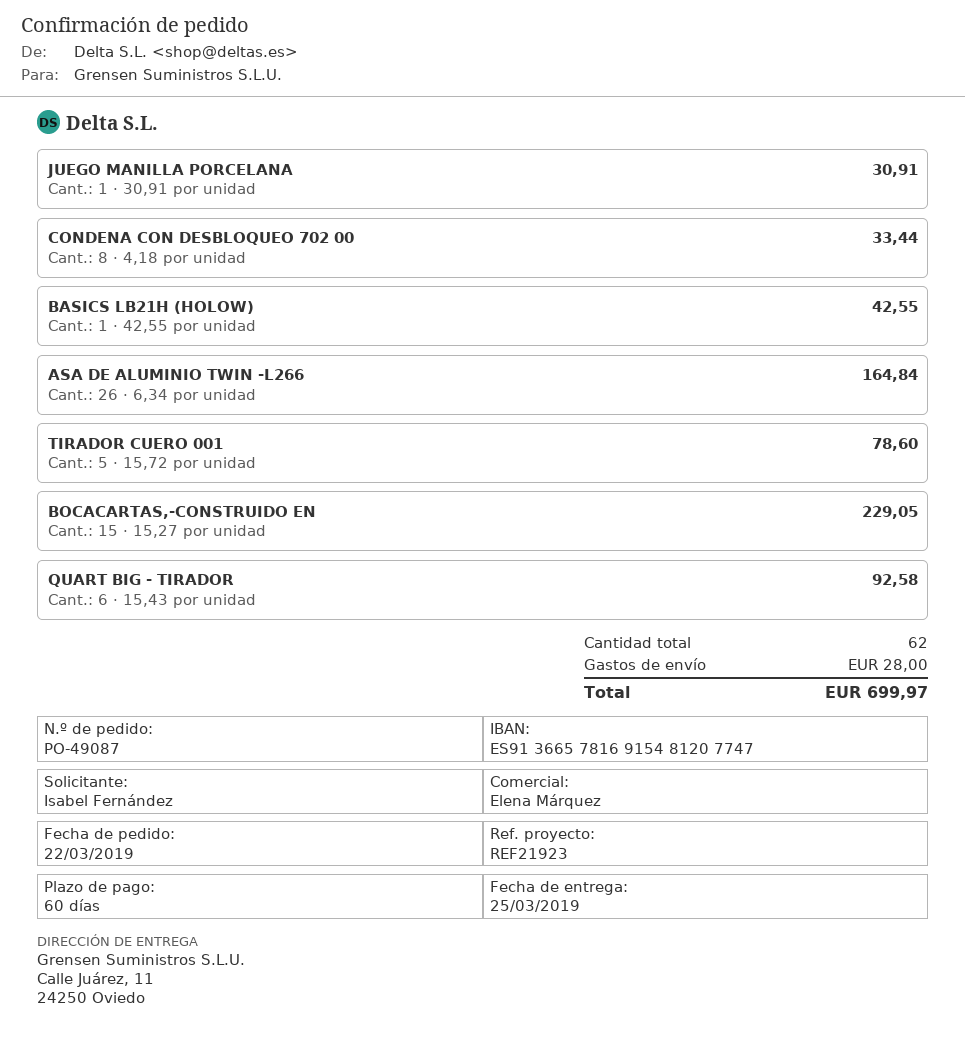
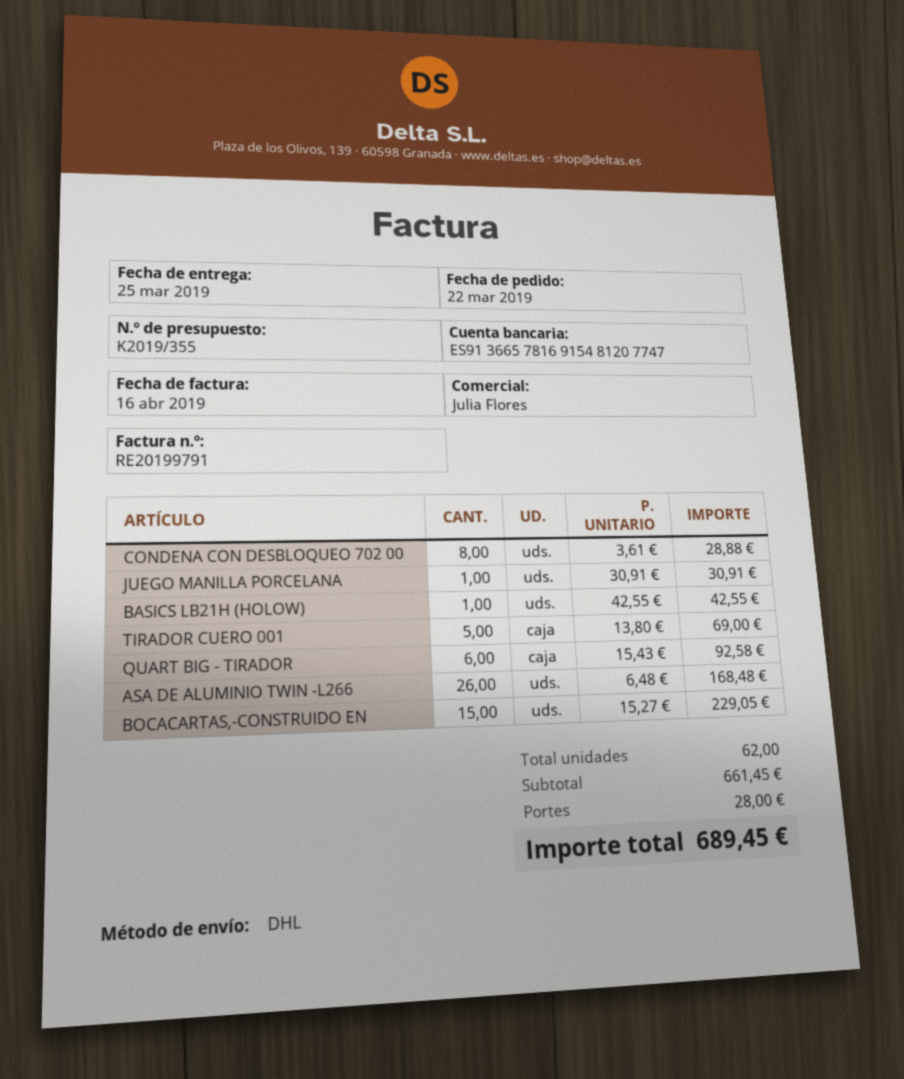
sales rep: Elena Márquez -> Julia Flores
CONDENA CON DESBLOQUEO 702 00: 8 x 4.18 = 33.44 -> 8 x 3.61 = 28.88
ASA DE ALUMINIO TWIN -L266: 26 x 6.34 = 164.84 -> 26 x 6.48 = 168.48
TIRADOR CUERO 001: 5 x 15.72 = 78.60 -> 5 x 13.80 = 69.00
total: 699.97 -> 689.45

